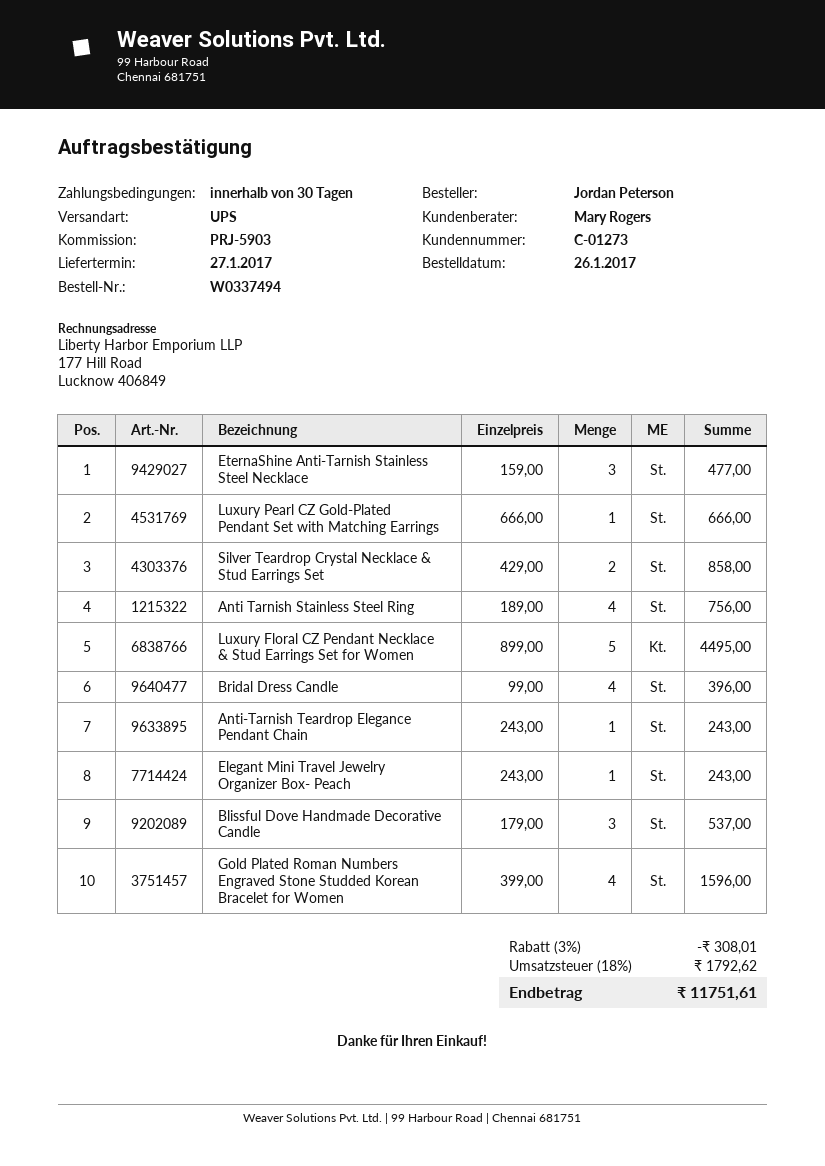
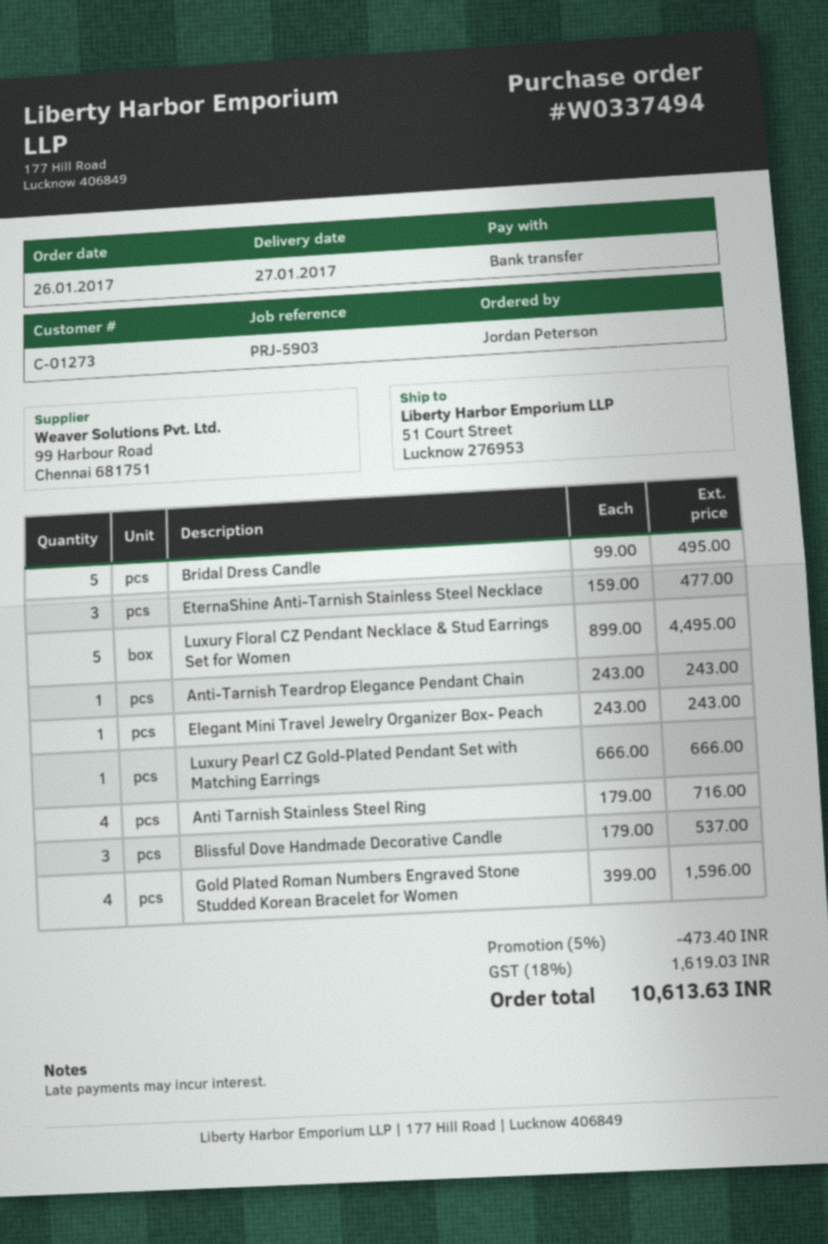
Silver Teardrop Crystal Necklace & Stud Earrings Set: 2 x 429.00 = 858.00 -> none
Anti Tarnish Stainless Steel Ring: 4 x 189.00 = 756.00 -> 4 x 179.00 = 716.00
Bridal Dress Candle: 4 x 99.00 = 396.00 -> 5 x 99.00 = 495.00
discount: 3% = 308.01 -> 5% = 473.40
tax: 18% = 1792.62 -> 18% = 1619.03
total: 11751.61 -> 10613.63

